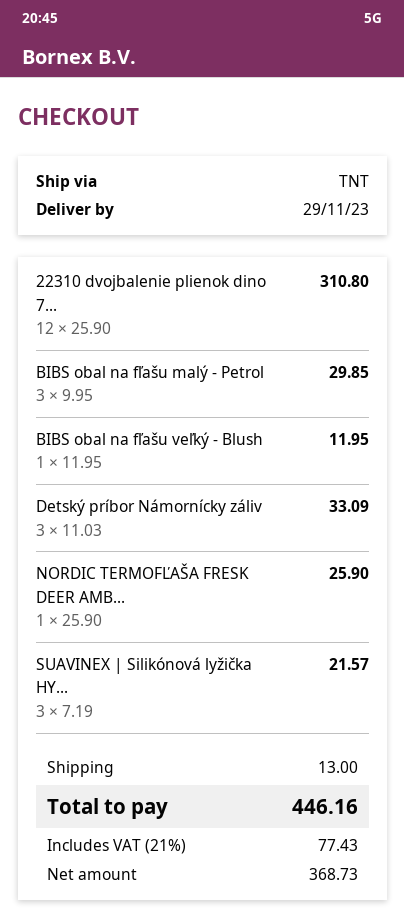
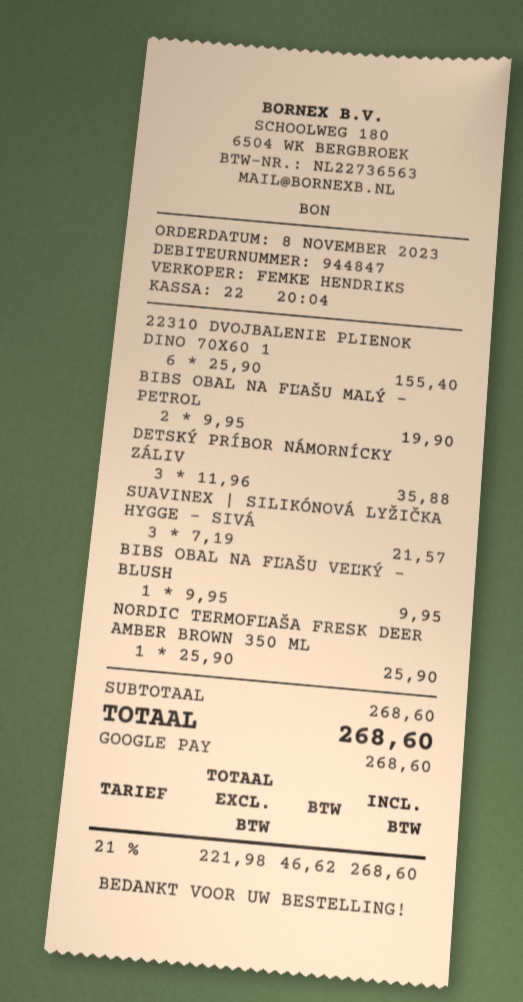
22310 dvojbalenie plienok dino 7...: 12 x 25.90 = 310.80 -> 6 x 25.90 = 155.40
BIBS obal na fľašu malý - Petrol: 3 x 9.95 = 29.85 -> 2 x 9.95 = 19.90
BIBS obal na fľašu veľký - Blush: 1 x 11.95 = 11.95 -> 1 x 9.95 = 9.95
Detský príbor Námornícky záliv: 3 x 11.03 = 33.09 -> 3 x 11.96 = 35.88
shipping: 13.00 -> none
net: 368.73 -> 221.98
tax: 21% = 77.43 -> 21% = 46.62
total: 446.16 -> 268.60

